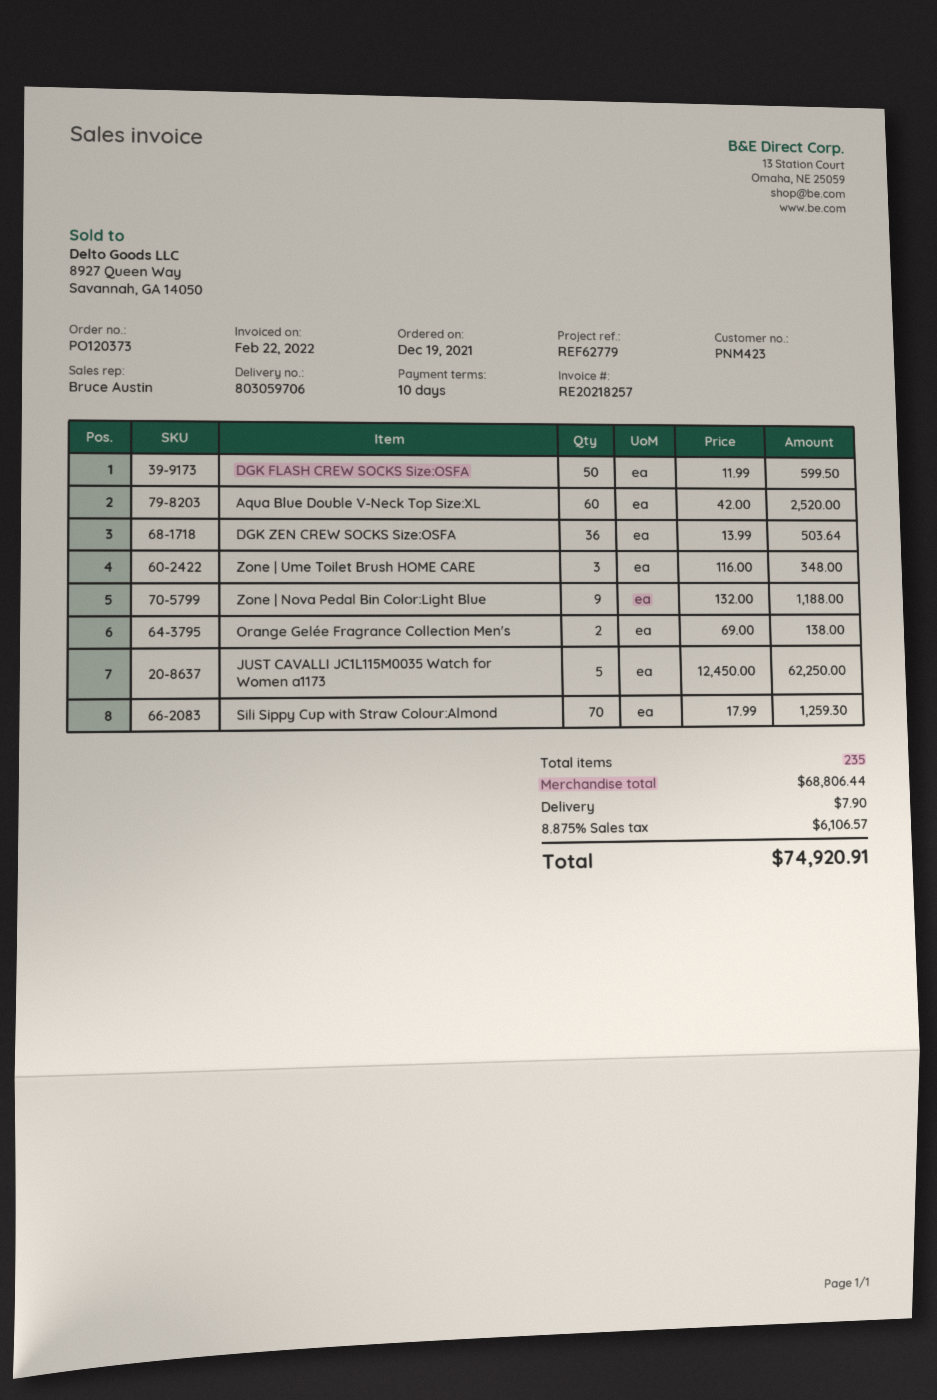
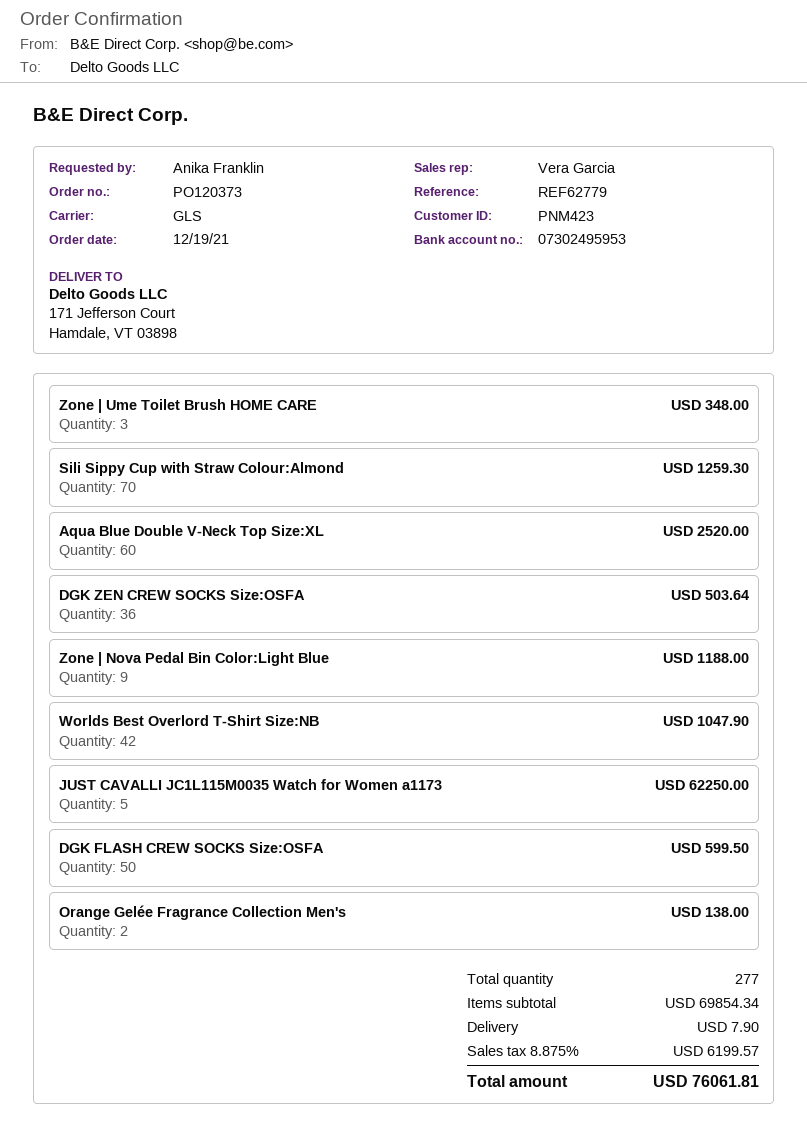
sales rep: Bruce Austin -> Vera Garcia
Worlds Best Overlord T-Shirt Size:NB: none -> 42 for 1047.90
total quantity: 235 -> 277
subtotal: 68806.44 -> 69854.34
tax: 8.875% = 6106.57 -> 8.875% = 6199.57
total: 74920.91 -> 76061.81

